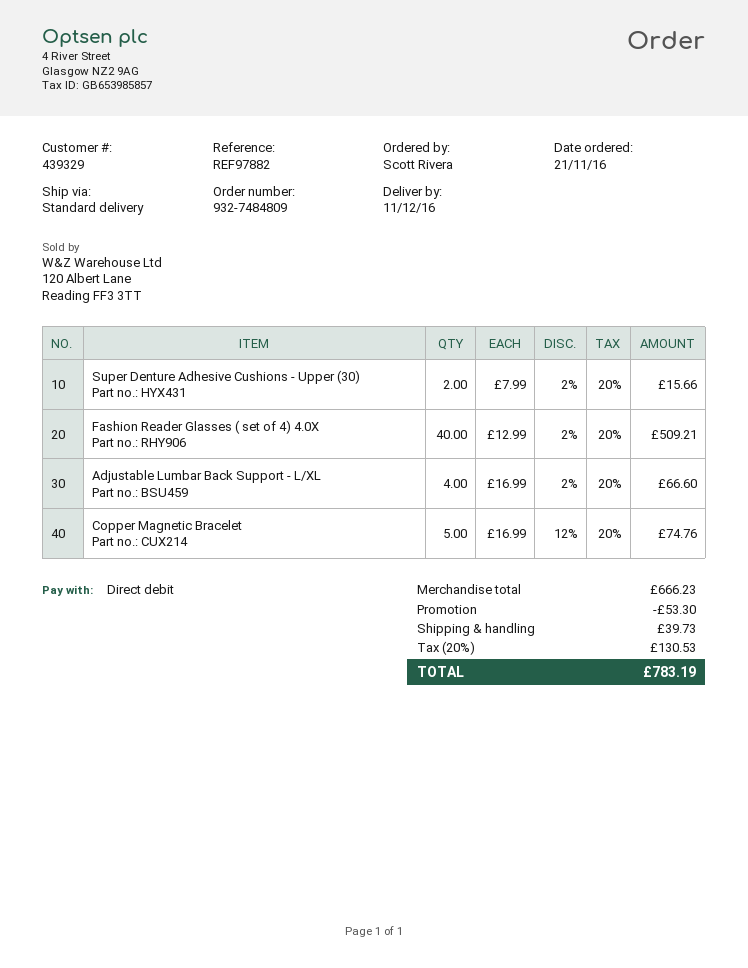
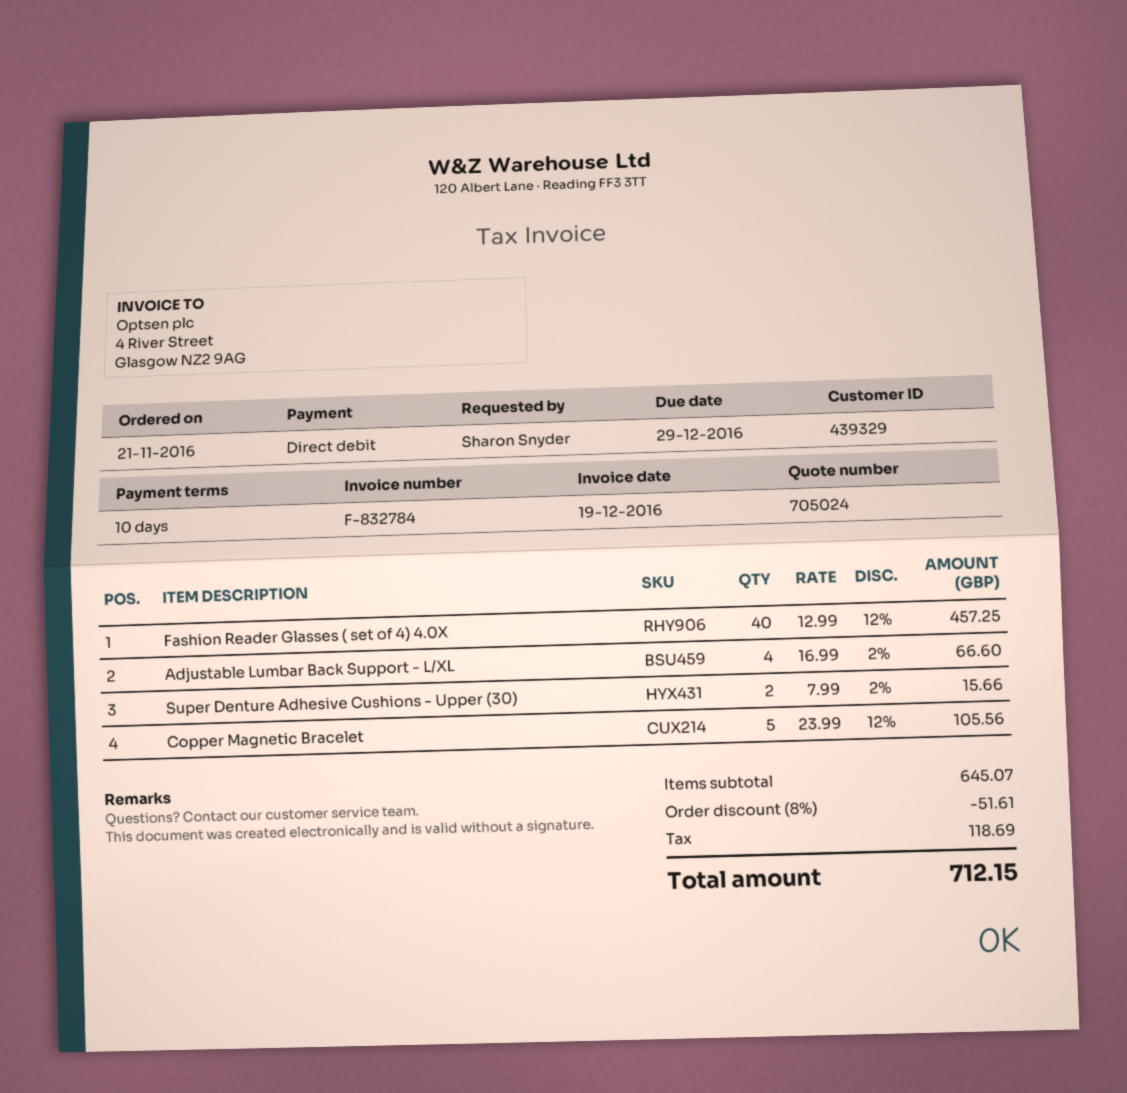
ordered by: Scott Rivera -> Sharon Snyder
Fashion Reader Glasses ( set of 4) 4.0X: 40 x 12.99 - 2% = 509.21 -> 40 x 12.99 - 12% = 457.25
Copper Magnetic Bracelet: 5 x 16.99 - 12% = 74.76 -> 5 x 23.99 - 12% = 105.56
subtotal: 666.23 -> 645.07
discount: 53.30 -> 51.61
shipping: 39.73 -> none
tax: 130.53 -> 118.69
total: 783.19 -> 712.15

